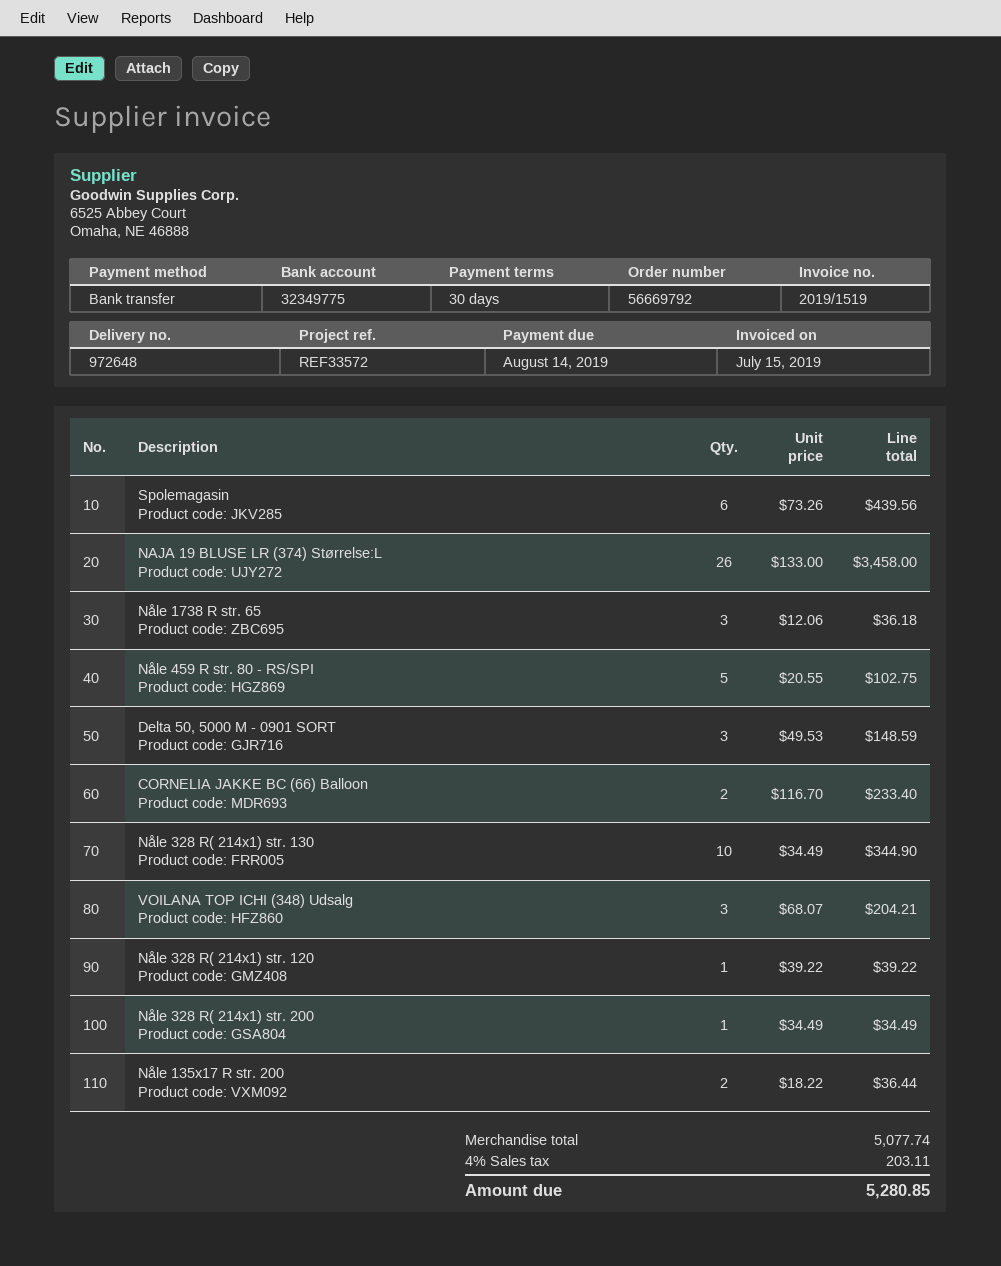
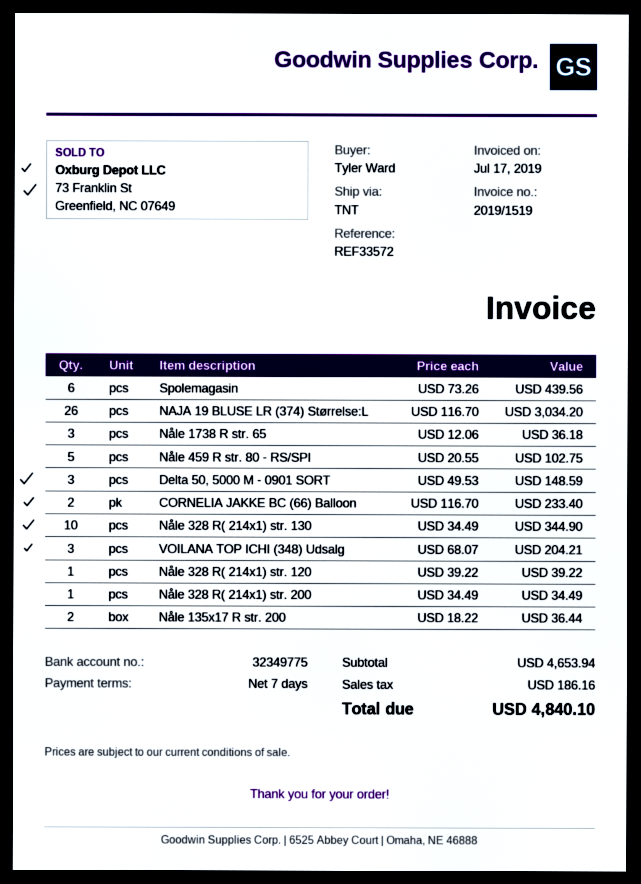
invoice date: 2019-07-15 -> 2019-07-17
payment terms: 30 days -> 7 days
NAJA 19 BLUSE LR (374) Størrelse:L: 26 x 133.00 = 3458.00 -> 26 x 116.70 = 3034.20
subtotal: 5077.74 -> 4653.94
tax: 203.11 -> 186.16
total: 5280.85 -> 4840.10

